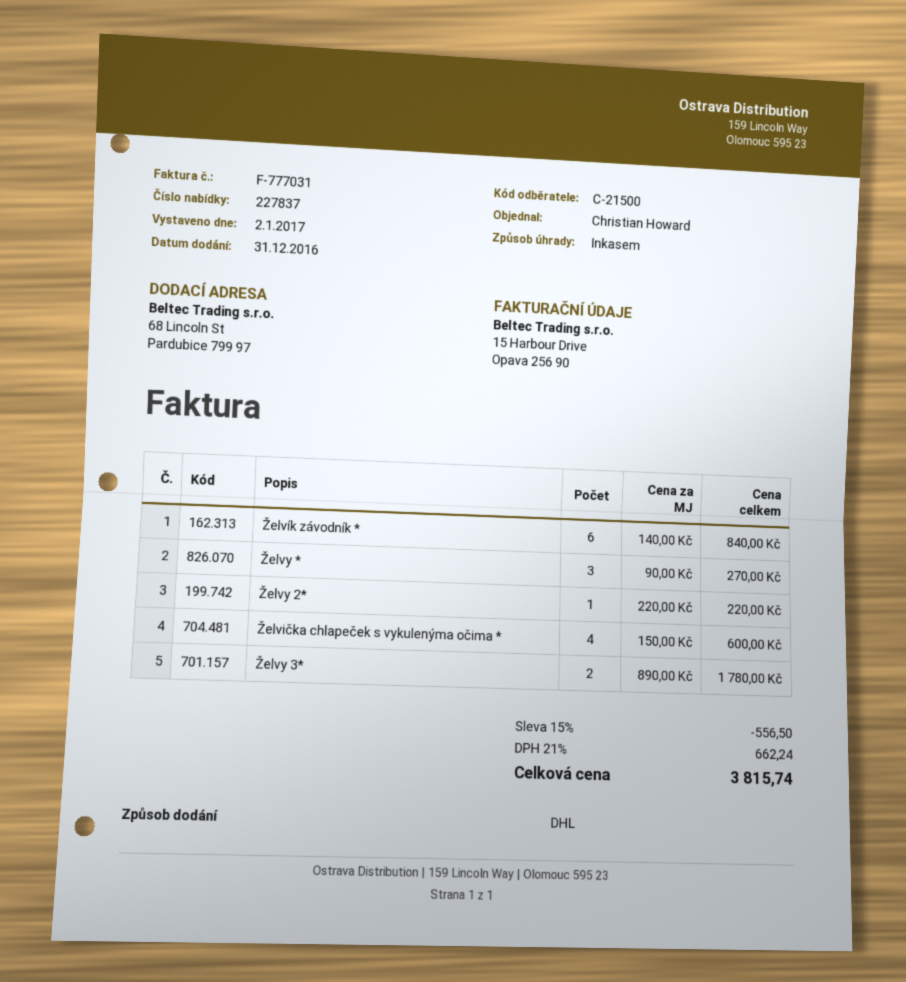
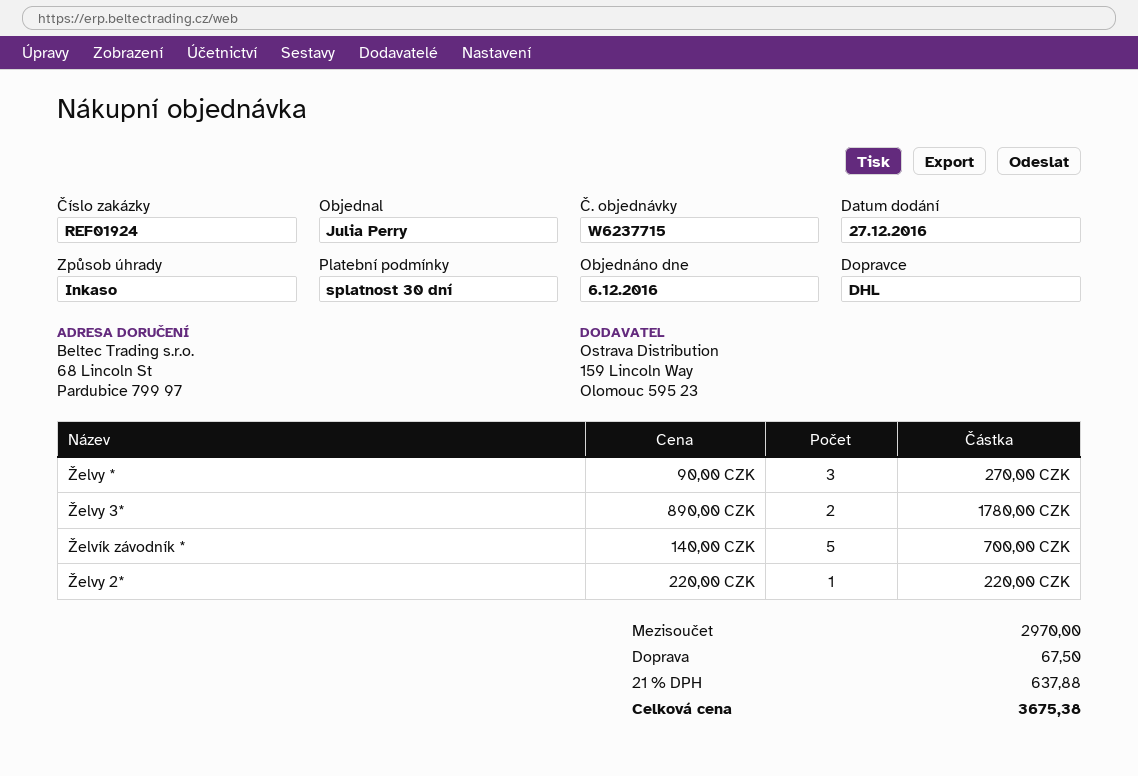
delivery date: 2016-12-31 -> 2016-12-27
ordered by: Christian Howard -> Julia Perry
Želvík závodník *: 6 x 140.00 = 840.00 -> 5 x 140.00 = 700.00
Želvička chlapeček s vykulenýma očima *: 4 x 150.00 = 600.00 -> none
discount: 15% = 556.50 -> none
shipping: none -> 67.50
tax: 21% = 662.24 -> 21% = 637.88
total: 3815.74 -> 3675.38

